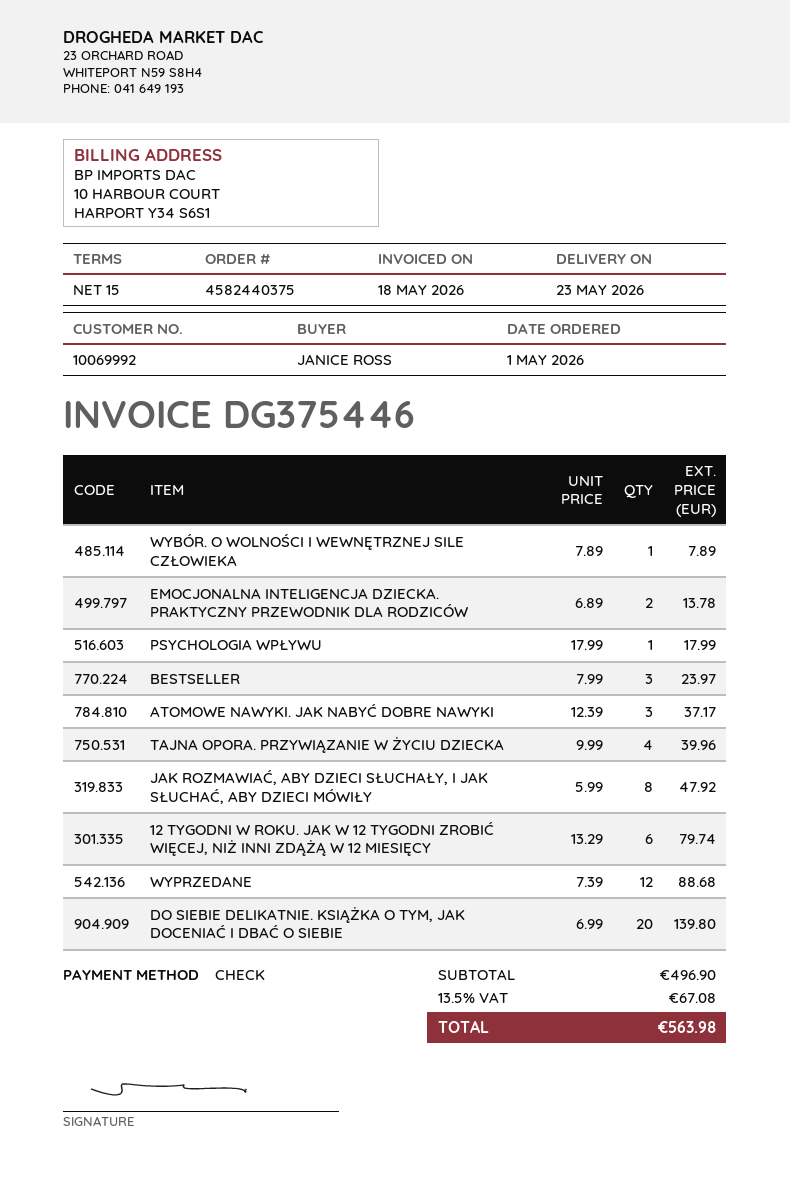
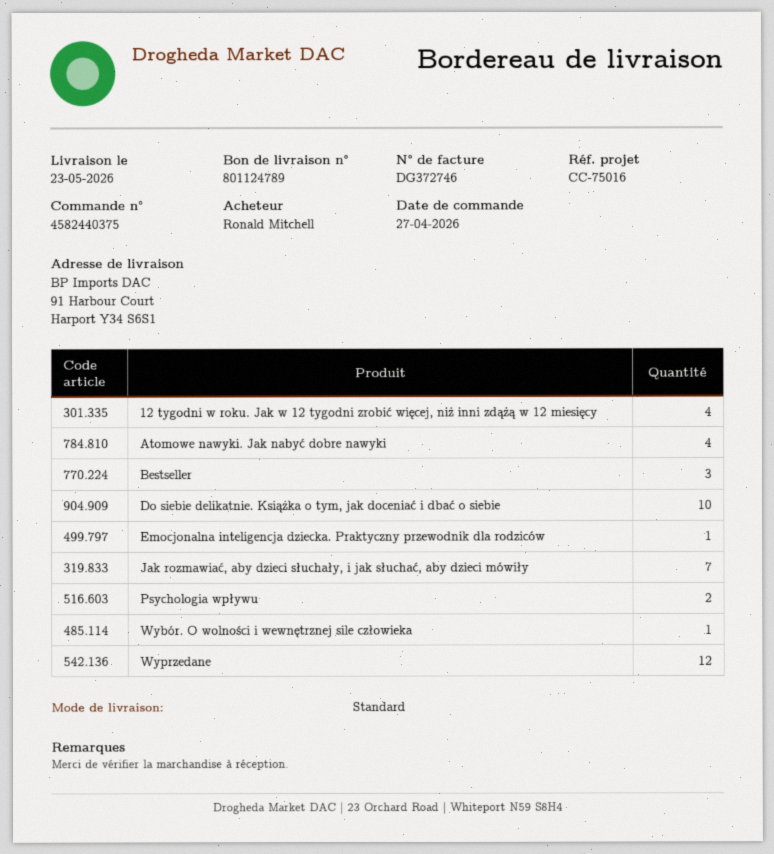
order date: 2026-05-01 -> 2026-04-27
invoice number: DG375446 -> DG372746
ordered by: JANICE ROSS -> Ronald Mitchell
EMOCJONALNA INTELIGENCJA DZIECKA. PRAKTYCZNY PRZEWODNIK DLA RODZICÓW: 2 -> 1
PSYCHOLOGIA WPŁYWU: 1 -> 2
ATOMOWE NAWYKI. JAK NABYĆ DOBRE NAWYKI: 3 -> 4
TAJNA OPORA. PRZYWIĄZANIE W ŻYCIU DZIECKA: 4 -> none
JAK ROZMAWIAĆ, ABY DZIECI SŁUCHAŁY, I JAK SŁUCHAĆ, ABY DZIECI MÓWIŁY: 8 -> 7
12 TYGODNI W ROKU. JAK W 12 TYGODNI ZROBIĆ WIĘCEJ, NIŻ INNI ZDĄŻĄ W 12 MIESIĘCY: 6 -> 4
DO SIEBIE DELIKATNIE. KSIĄŻKA O TYM, JAK DOCENIAĆ I DBAĆ O SIEBIE: 20 -> 10

